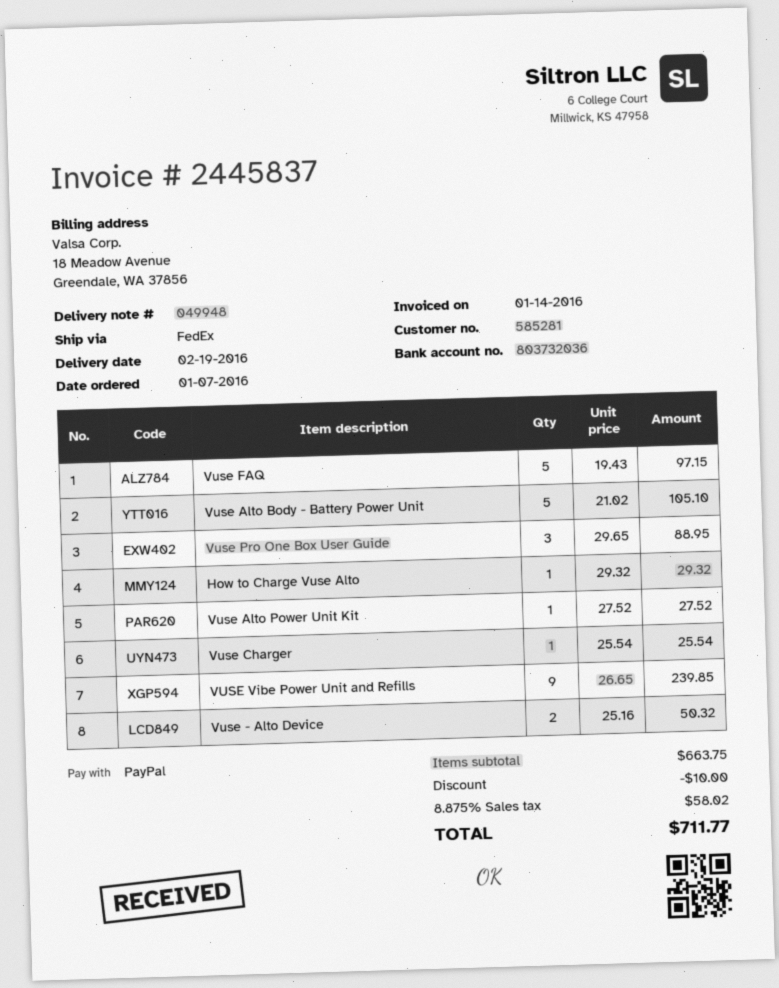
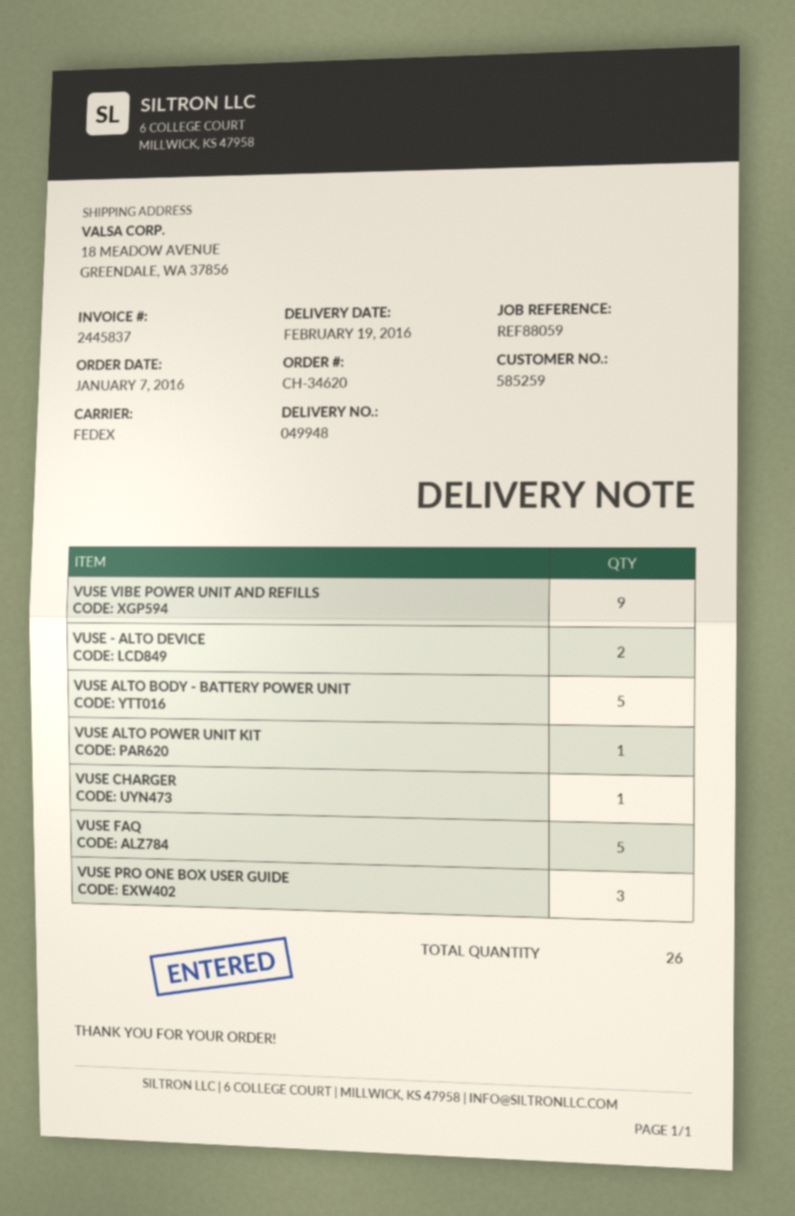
customer number: 585281 -> 585259
How to Charge Vuse Alto: 1 -> none

